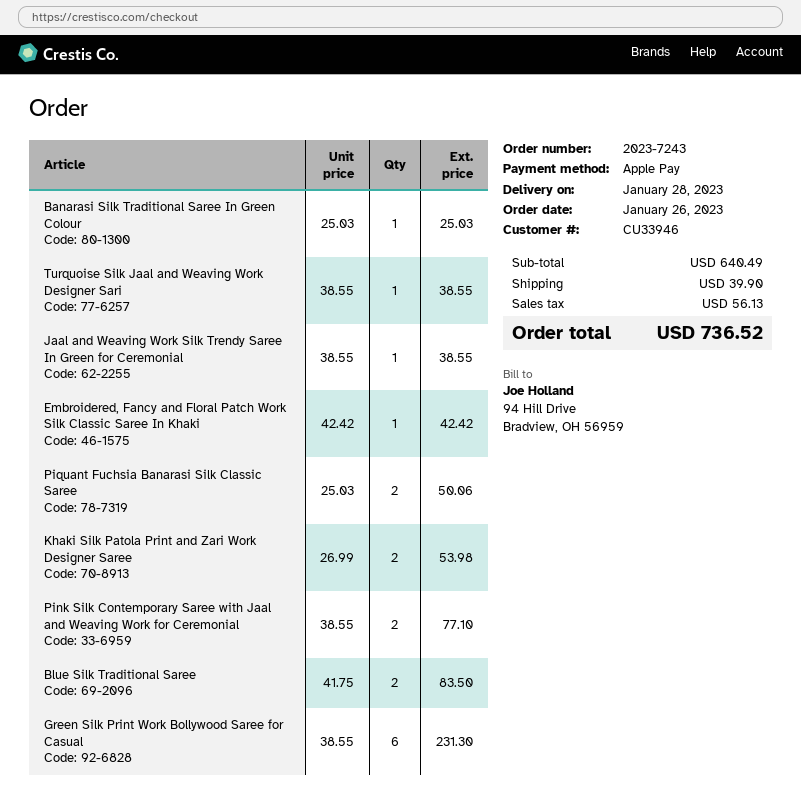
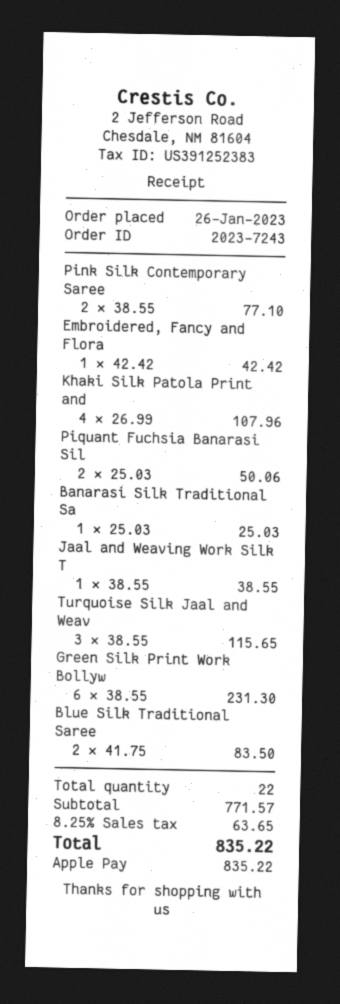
Turquoise Silk Jaal and Weaving Work Designer Sari: 1 x 38.55 = 38.55 -> 3 x 38.55 = 115.65
Khaki Silk Patola Print and Zari Work Designer Saree: 2 x 26.99 = 53.98 -> 4 x 26.99 = 107.96
subtotal: 640.49 -> 771.57
shipping: 39.90 -> none
tax: 56.13 -> 63.65
total: 736.52 -> 835.22

